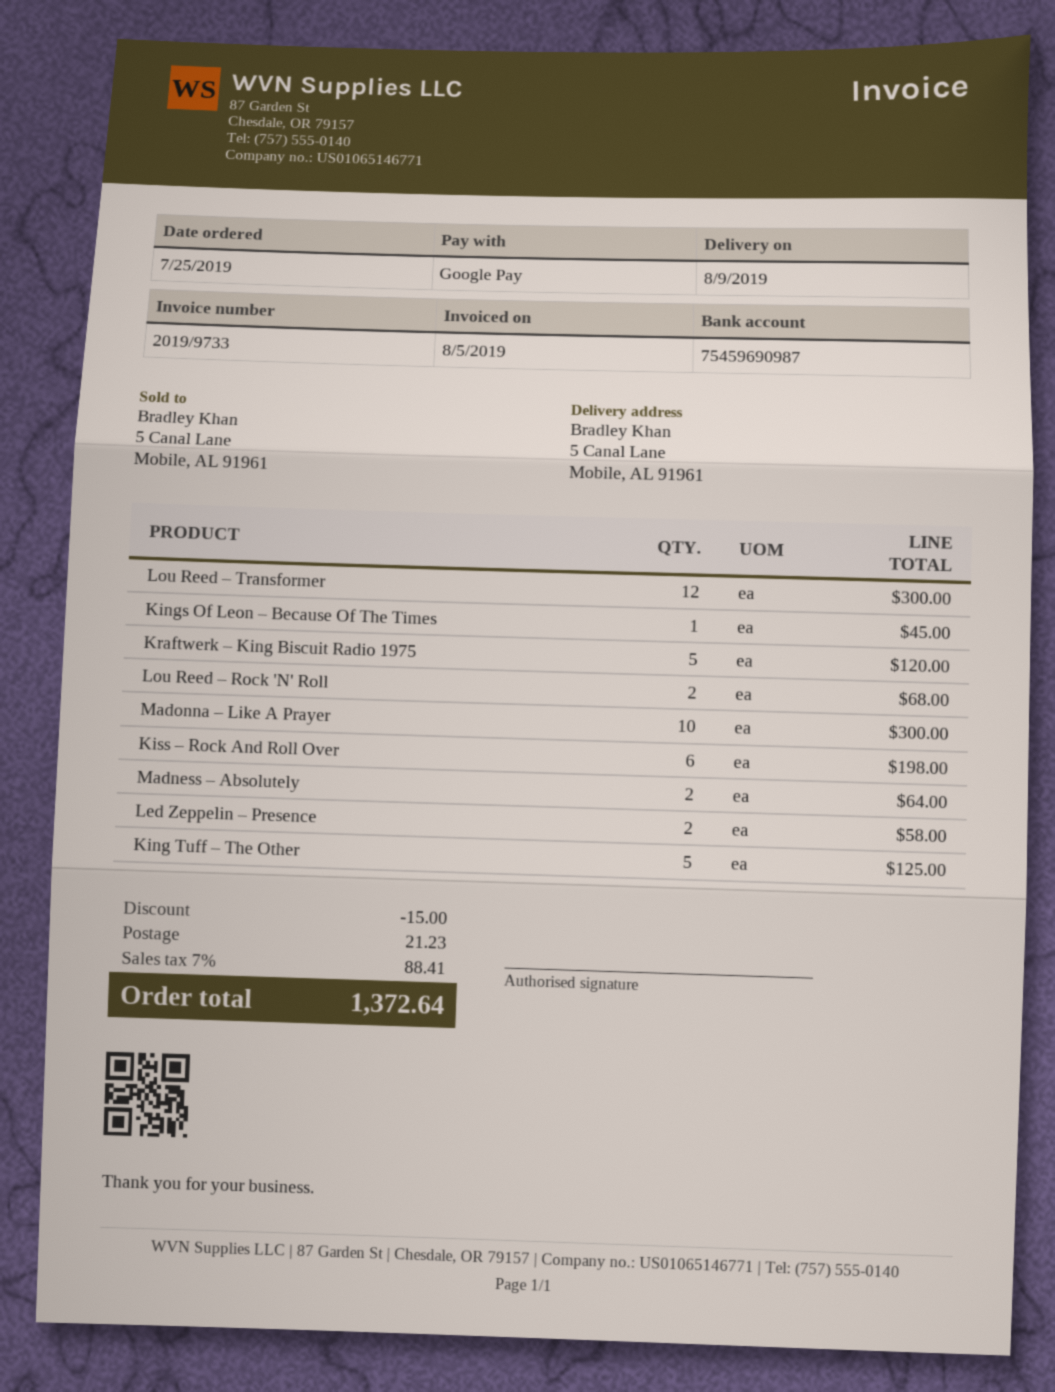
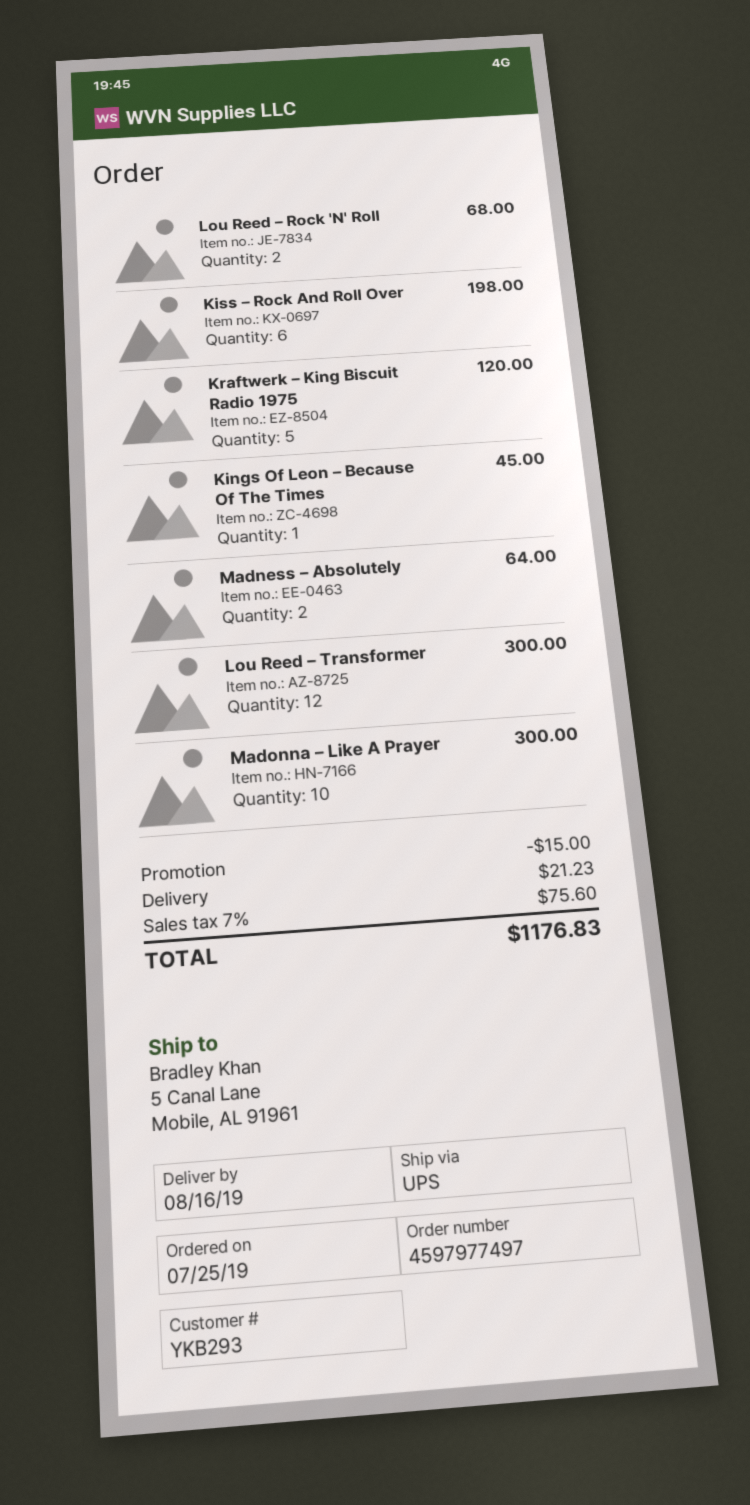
delivery date: 2019-08-09 -> 2019-08-16
Led Zeppelin – Presence: 2 for 58.00 -> none
King Tuff – The Other: 5 for 125.00 -> none
tax: 7% = 88.41 -> 7% = 75.60
total: 1372.64 -> 1176.83

